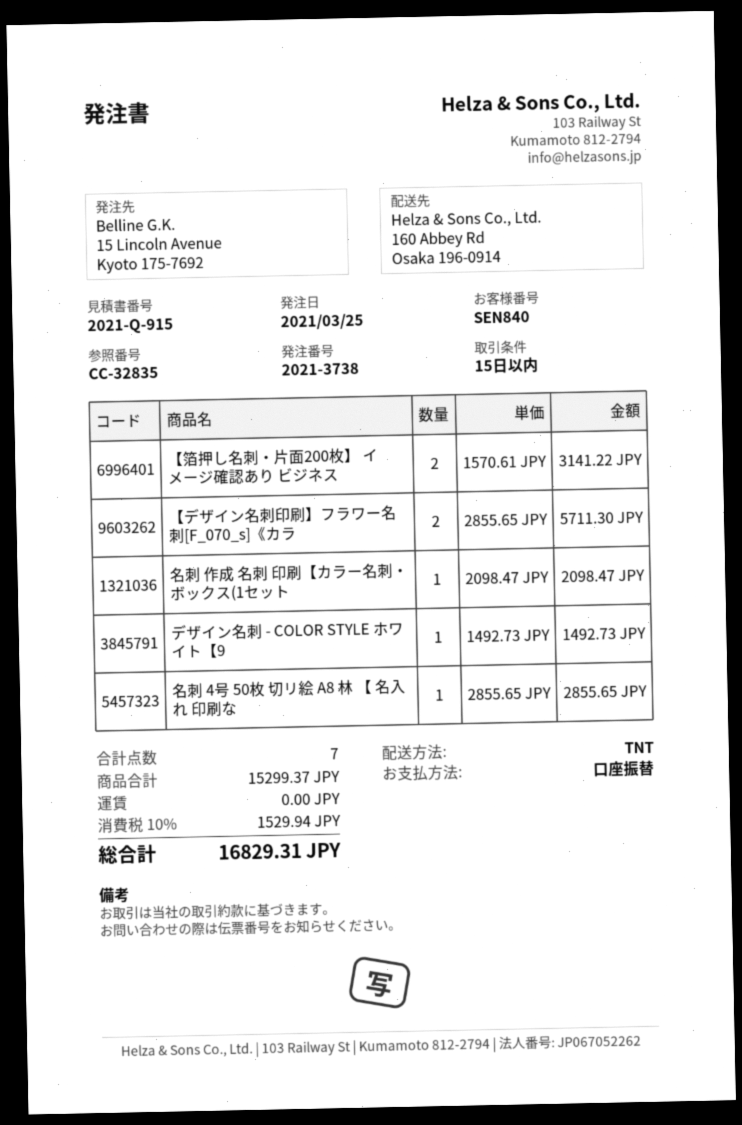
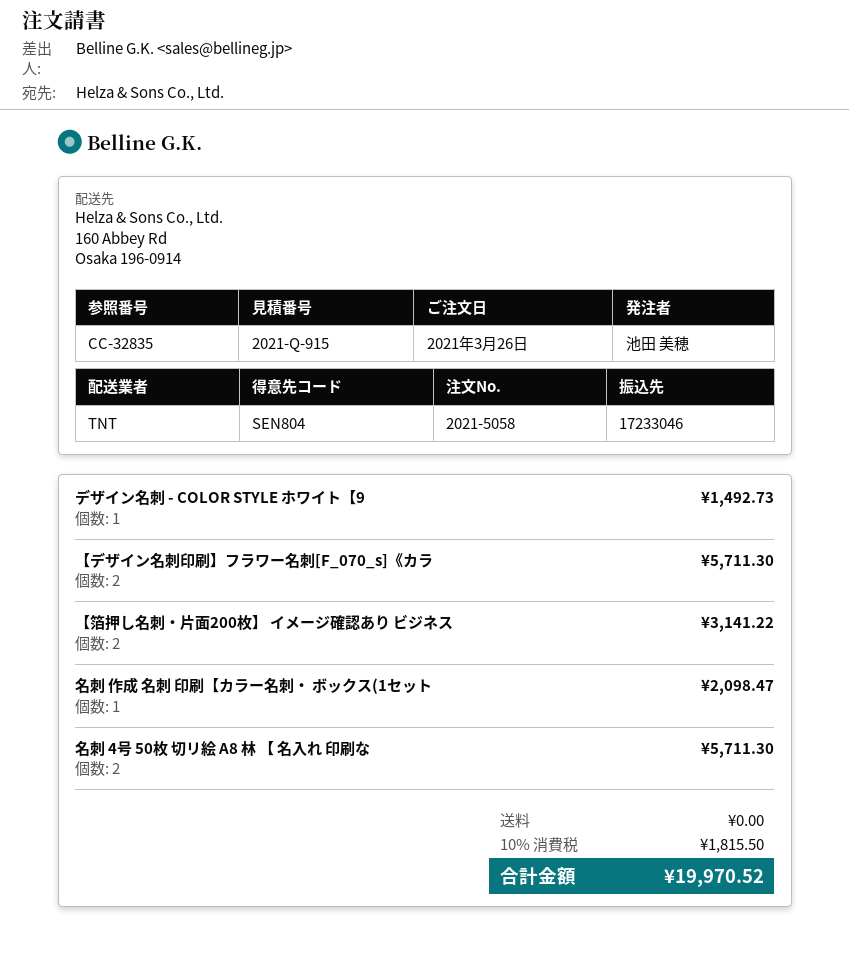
order number: 2021-3738 -> 2021-5058
order date: 2021-03-25 -> 2021-03-26
customer number: SEN840 -> SEN804
名刺 4号 50枚 切リ絵 A8 林 【 名入れ 印刷な: 1 for 2855.65 -> 2 for 5711.30
tax: 10% = 1529.94 -> 10% = 1815.50
total: 16829.31 -> 19970.52

